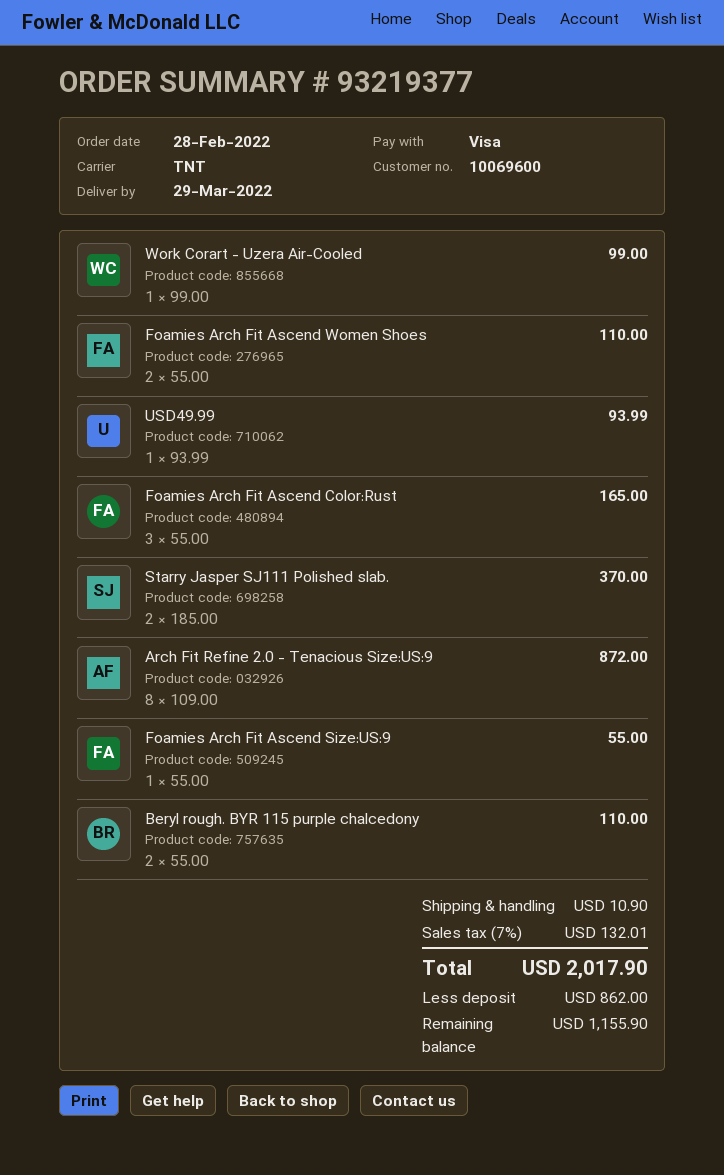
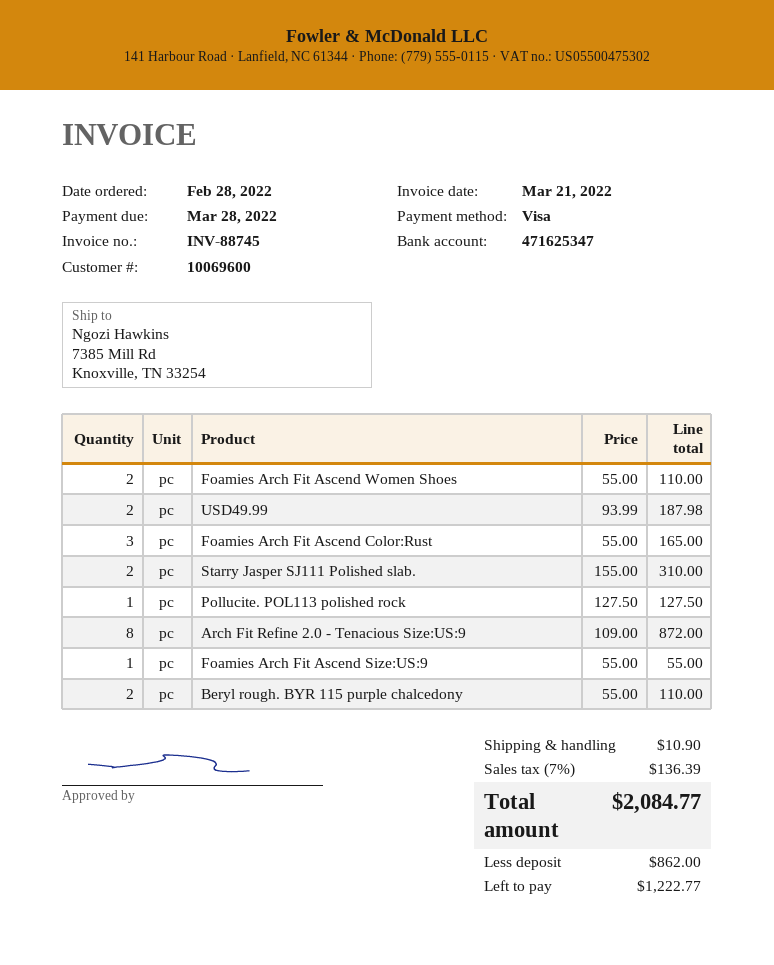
Work Corart - Uzera Air-Cooled: 1 x 99.00 = 99.00 -> none
USD49.99: 1 x 93.99 = 93.99 -> 2 x 93.99 = 187.98
Starry Jasper SJ111 Polished slab.: 2 x 185.00 = 370.00 -> 2 x 155.00 = 310.00
Pollucite. POL113 polished rock: none -> 1 x 127.50 = 127.50
tax: 7% = 132.01 -> 7% = 136.39
total: 2017.90 -> 2084.77
balance: 1155.90 -> 1222.77

